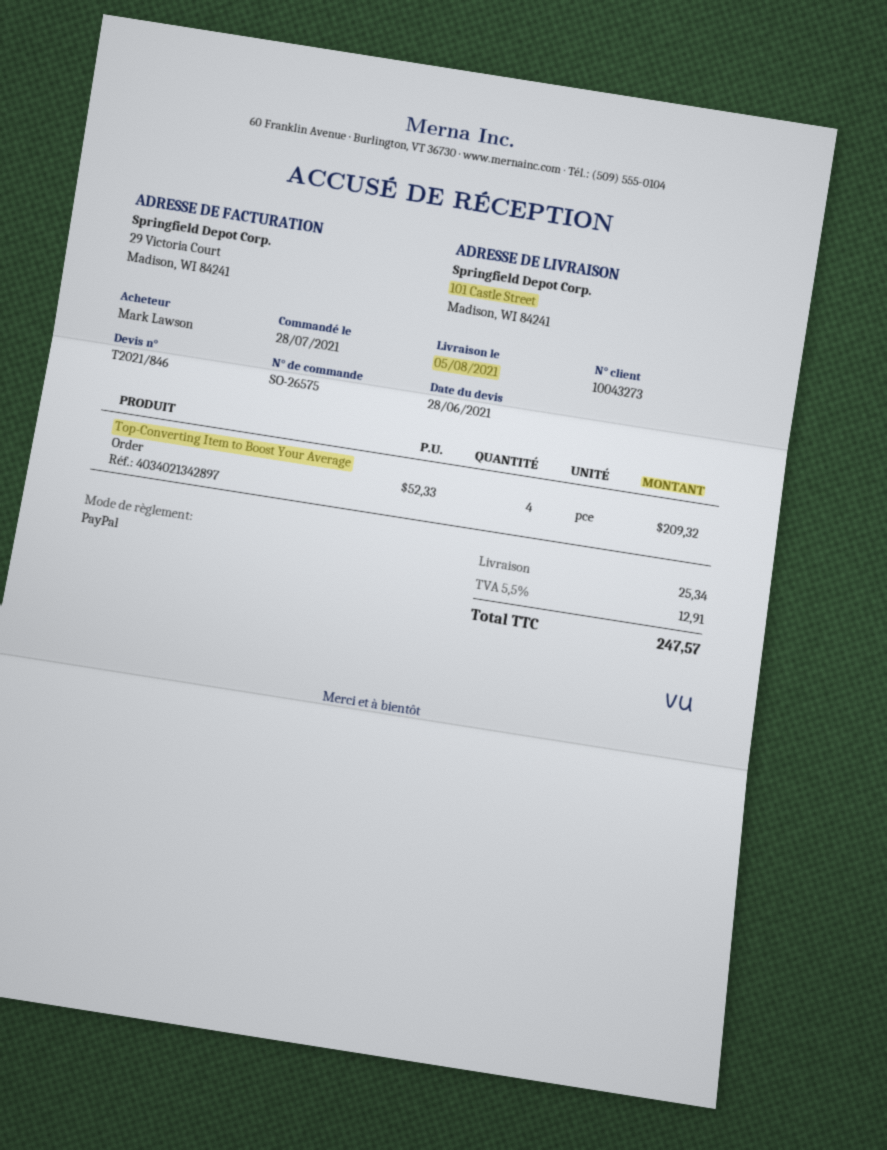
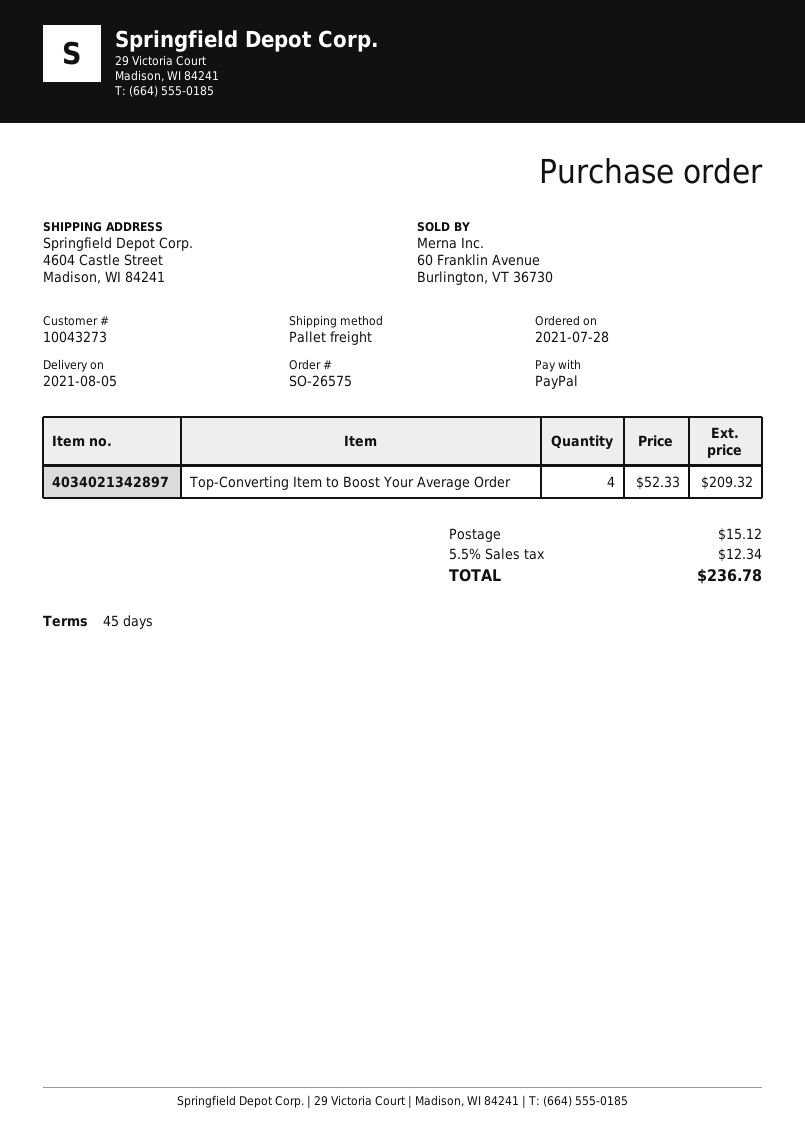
ship to: 101 Castle Street, Madison, WI 84241 -> 4604 Castle Street, Madison, WI 84241
shipping: 25.34 -> 15.12
tax: 5.5% = 12.91 -> 5.5% = 12.34
total: 247.57 -> 236.78

